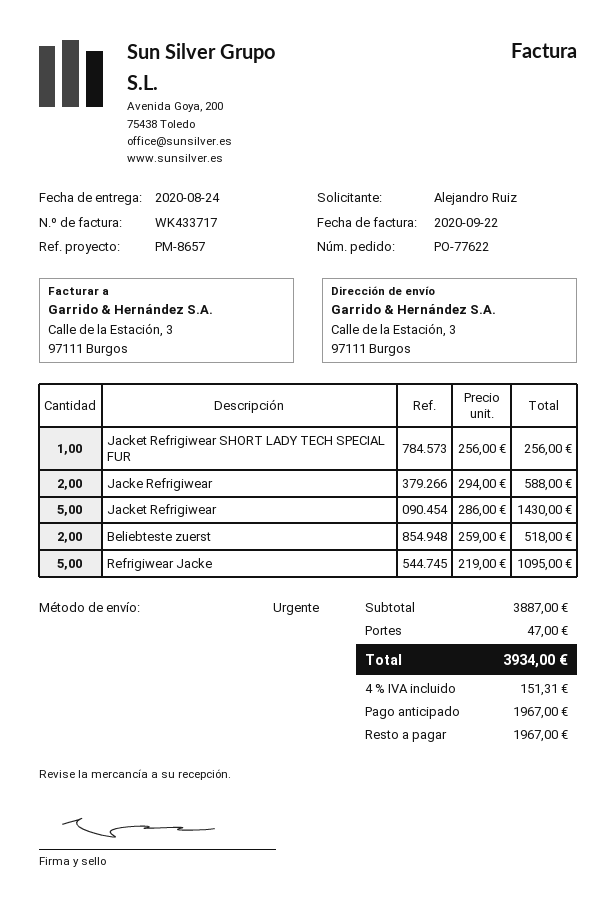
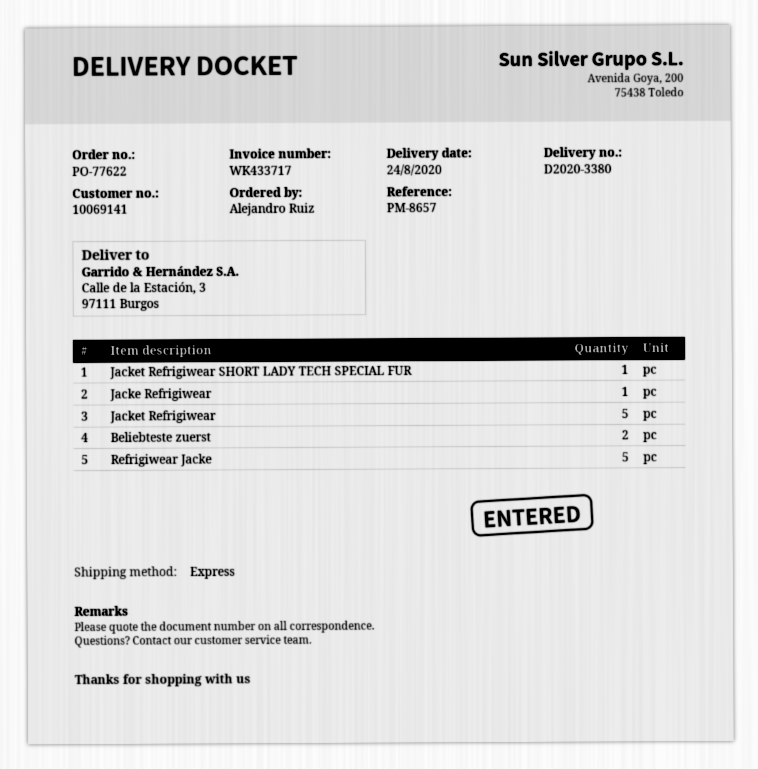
Jacke Refrigiwear: 2 -> 1

